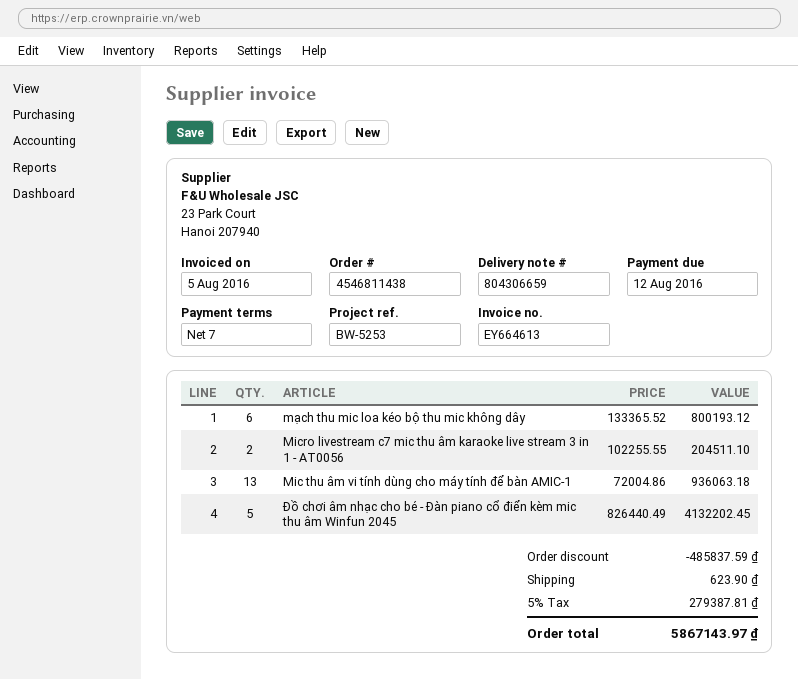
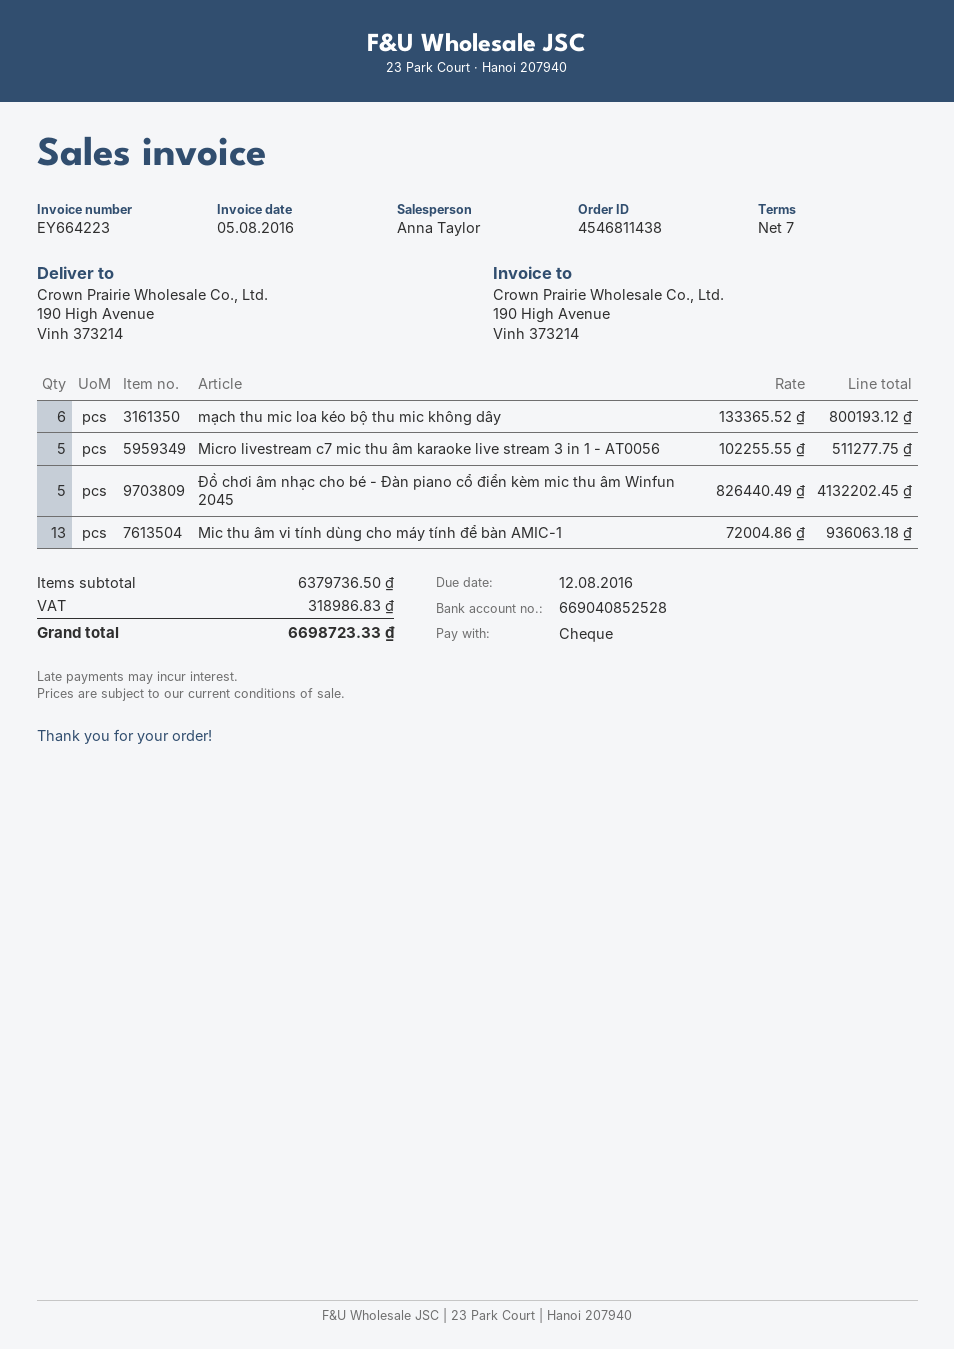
invoice number: EY664613 -> EY664223
Micro livestream c7 mic thu âm karaoke live stream 3 in 1 - AT0056: 2 x 102255.55 = 204511.10 -> 5 x 102255.55 = 511277.75
discount: 485837.59 -> none
shipping: 623.90 -> none
tax: 279387.81 -> 318986.83
total: 5867143.97 -> 6698723.33

